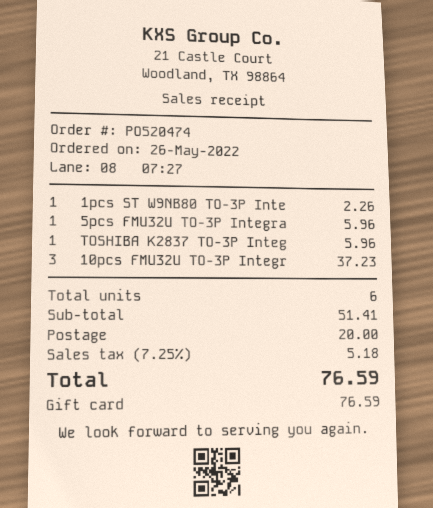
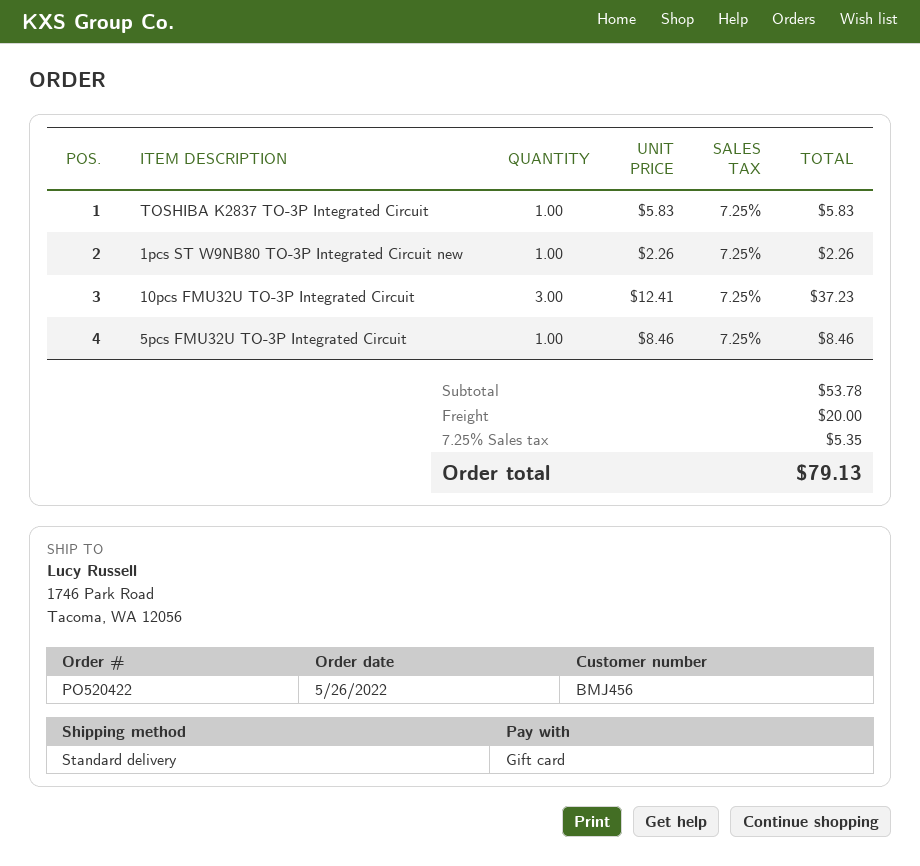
order number: PO520474 -> PO520422
5pcs FMU32U TO-3P Integra: 1 for 5.96 -> 1 for 8.46
TOSHIBA K2837 TO-3P Integ: 1 for 5.96 -> 1 for 5.83
subtotal: 51.41 -> 53.78
tax: 7.25% = 5.18 -> 7.25% = 5.35
total: 76.59 -> 79.13

